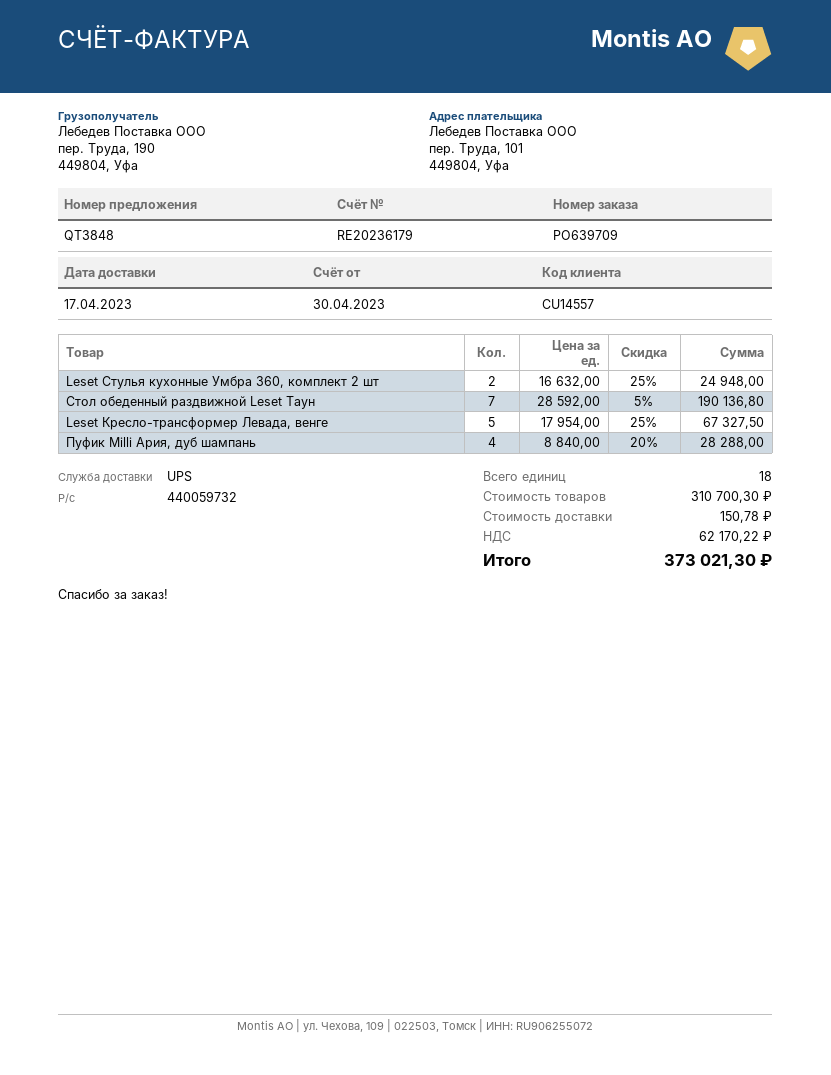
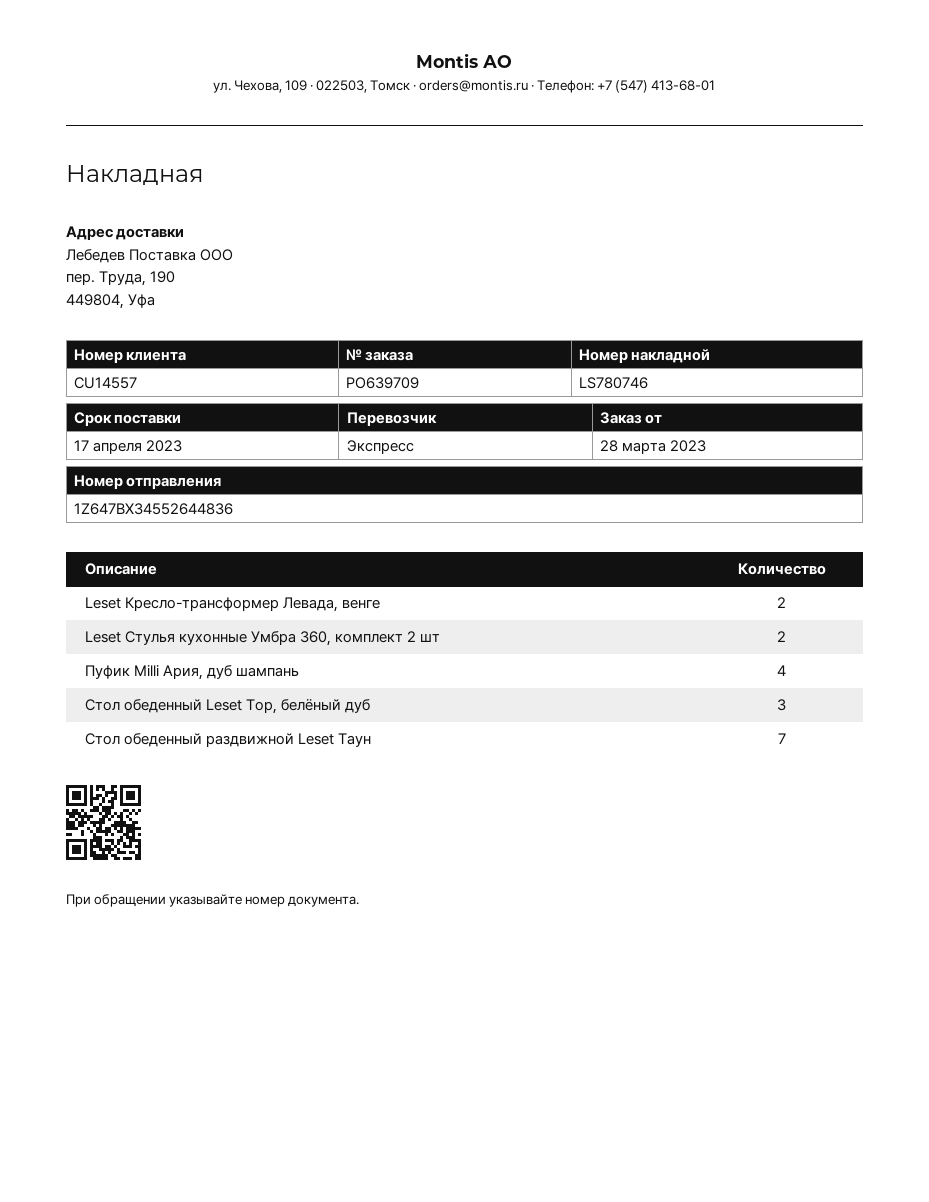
shipping method: UPS -> express
Leset Кресло-трансформер Левада, венге: 5 -> 2
Стол обеденный Leset Тор, белёный дуб: none -> 3

